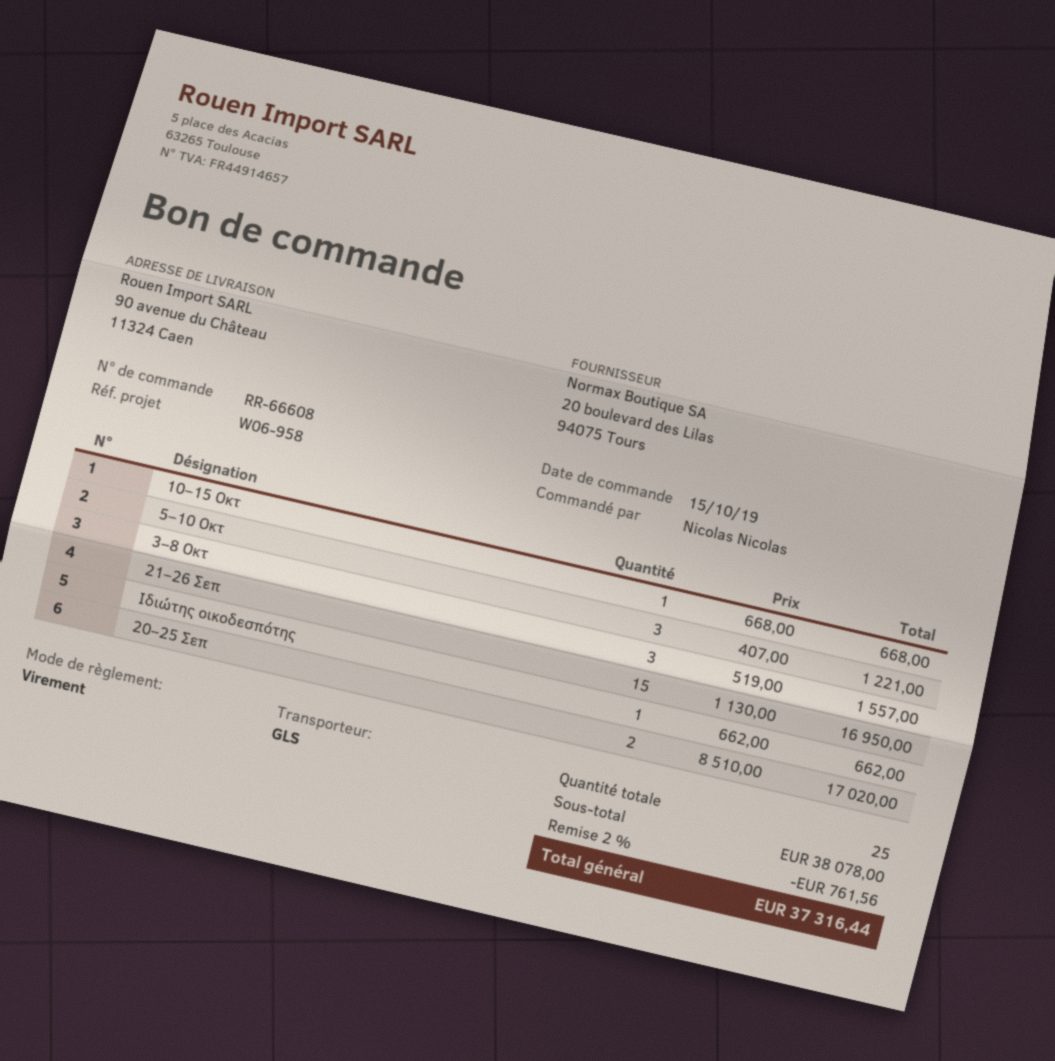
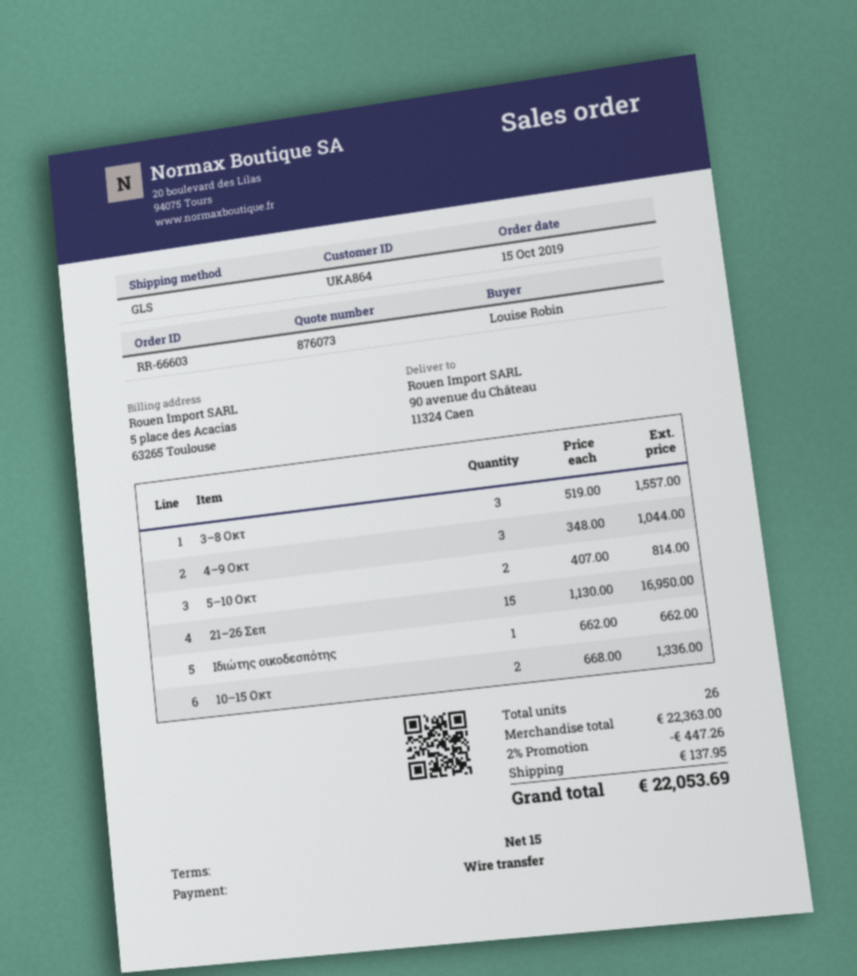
order number: RR-66608 -> RR-66603
ordered by: Nicolas Nicolas -> Louise Robin
10–15 Οκτ: 1 x 668.00 = 668.00 -> 2 x 668.00 = 1336.00
5–10 Οκτ: 3 x 407.00 = 1221.00 -> 2 x 407.00 = 814.00
20–25 Σεπ: 2 x 8510.00 = 17020.00 -> none
4–9 Οκτ: none -> 3 x 348.00 = 1044.00
total quantity: 25 -> 26
subtotal: 38078.00 -> 22363.00
discount: 2% = 761.56 -> 2% = 447.26
shipping: none -> 137.95
total: 37316.44 -> 22053.69

